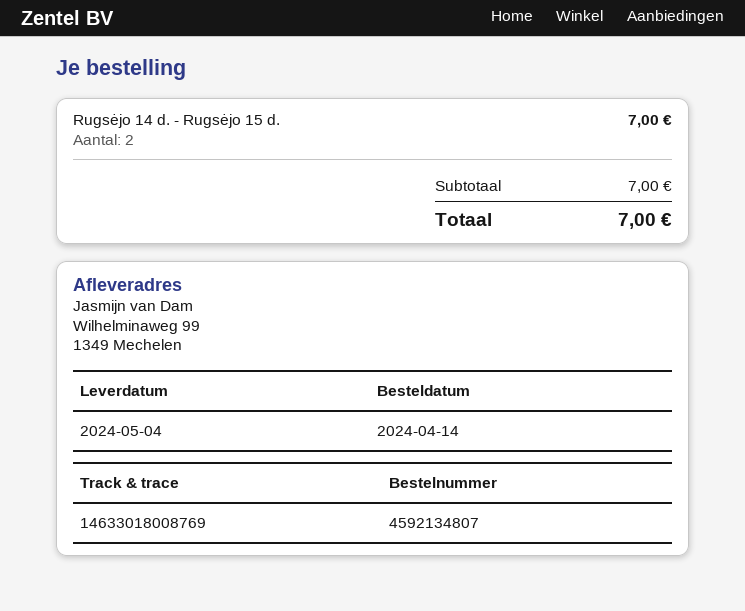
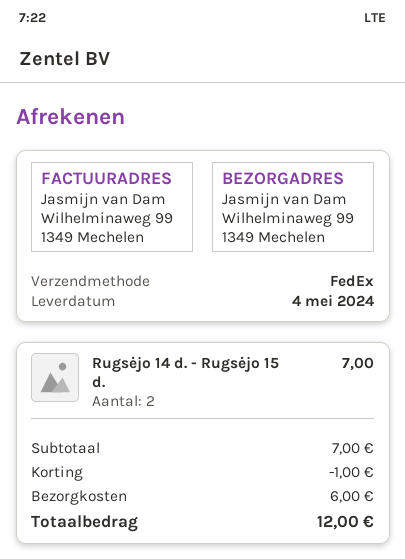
discount: none -> 1.00
shipping: none -> 6.00
total: 7.00 -> 12.00

